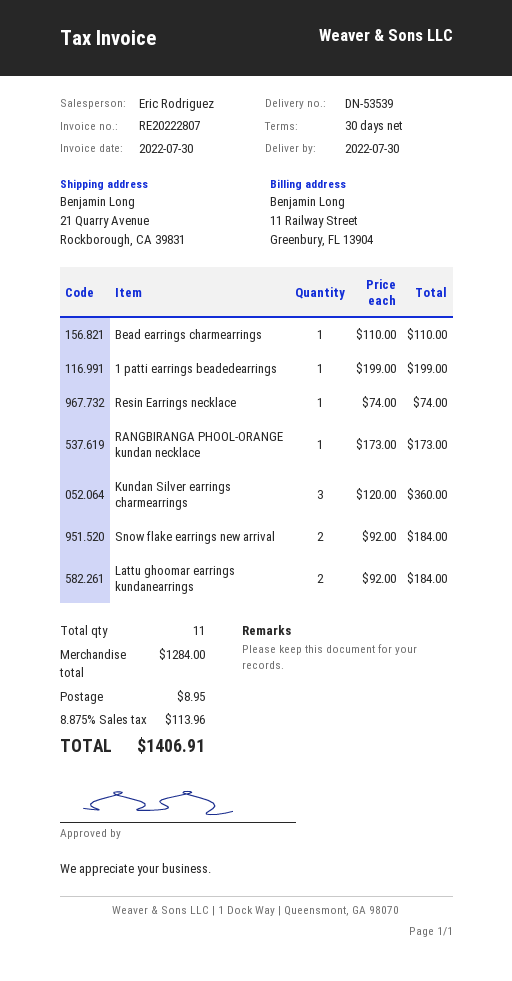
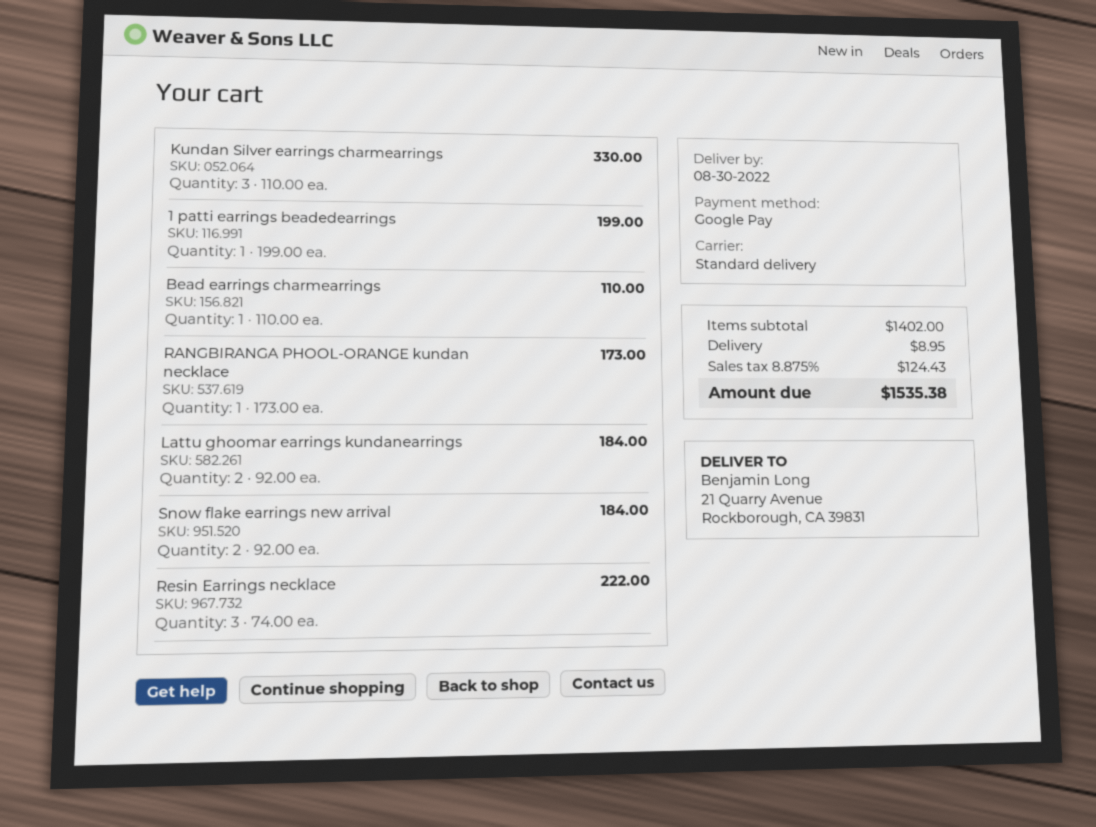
delivery date: 2022-07-30 -> 2022-08-30
Resin Earrings necklace: 1 x 74.00 = 74.00 -> 3 x 74.00 = 222.00
Kundan Silver earrings charmearrings: 3 x 120.00 = 360.00 -> 3 x 110.00 = 330.00
subtotal: 1284.00 -> 1402.00
tax: 8.875% = 113.96 -> 8.875% = 124.43
total: 1406.91 -> 1535.38

